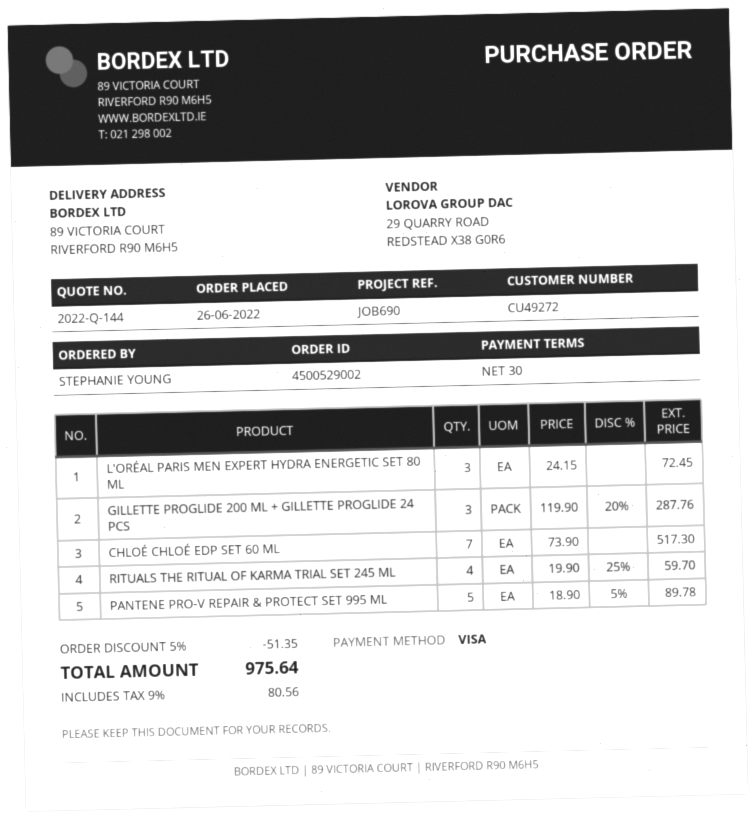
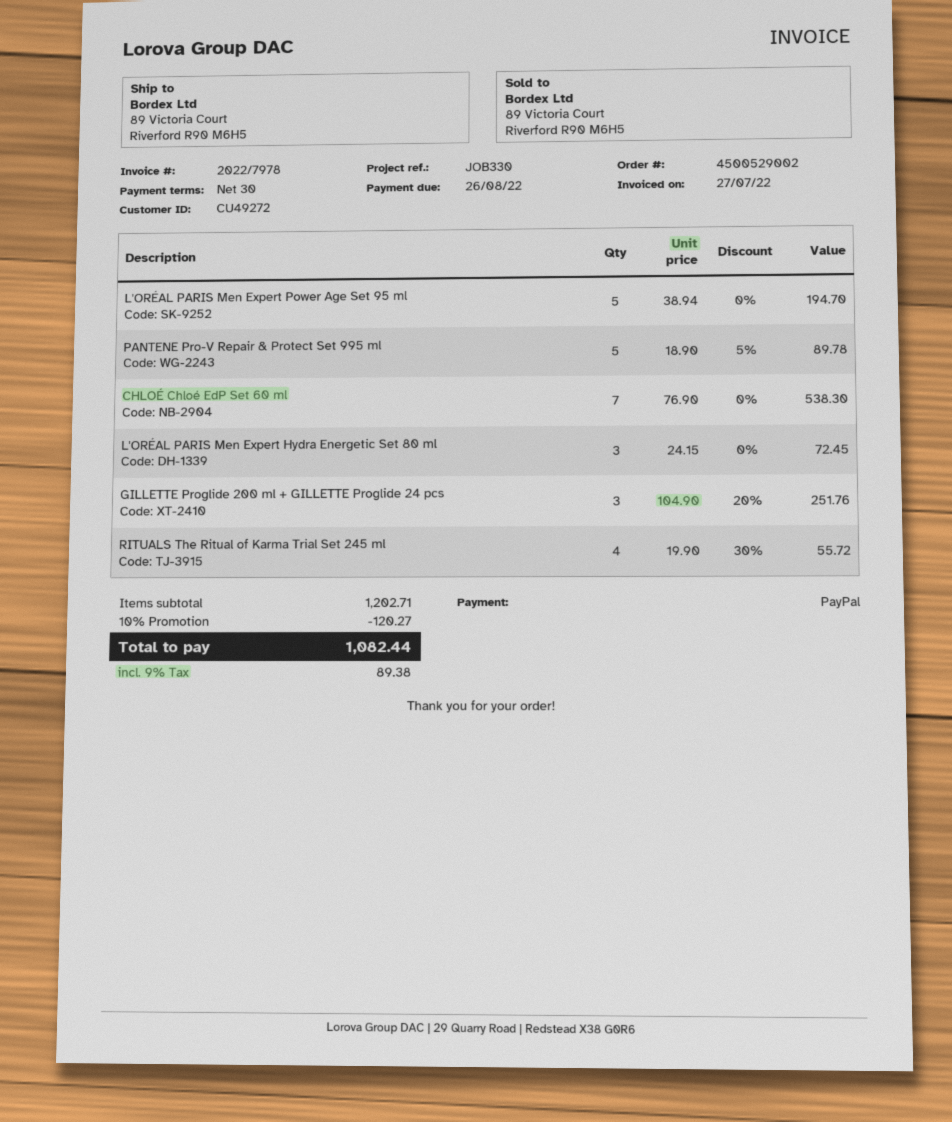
reference: JOB690 -> JOB330
payment method: Visa -> PayPal
GILLETTE PROGLIDE 200 ML + GILLETTE PROGLIDE 24 PCS: 3 x 119.90 - 20% = 287.76 -> 3 x 104.90 - 20% = 251.76
CHLOÉ CHLOÉ EDP SET 60 ML: 7 x 73.90 = 517.30 -> 7 x 76.90 = 538.30
RITUALS THE RITUAL OF KARMA TRIAL SET 245 ML: 4 x 19.90 - 25% = 59.70 -> 4 x 19.90 - 30% = 55.72
L'ORÉAL PARIS Men Expert Power Age Set 95 ml: none -> 5 x 38.94 = 194.70
discount: 5% = 51.35 -> 10% = 120.27
tax: 9% = 80.56 -> 9% = 89.38
total: 975.64 -> 1082.44

